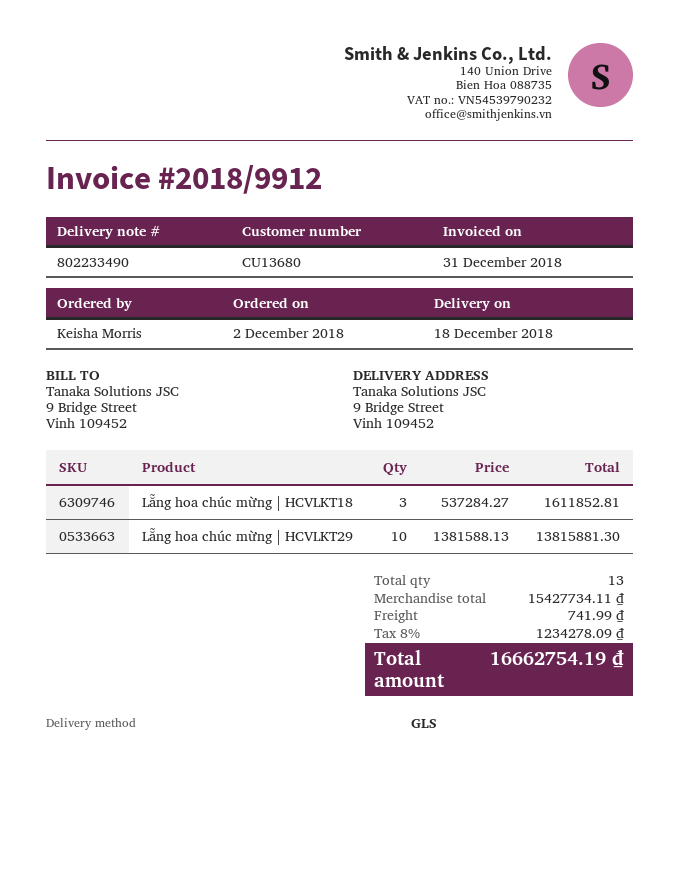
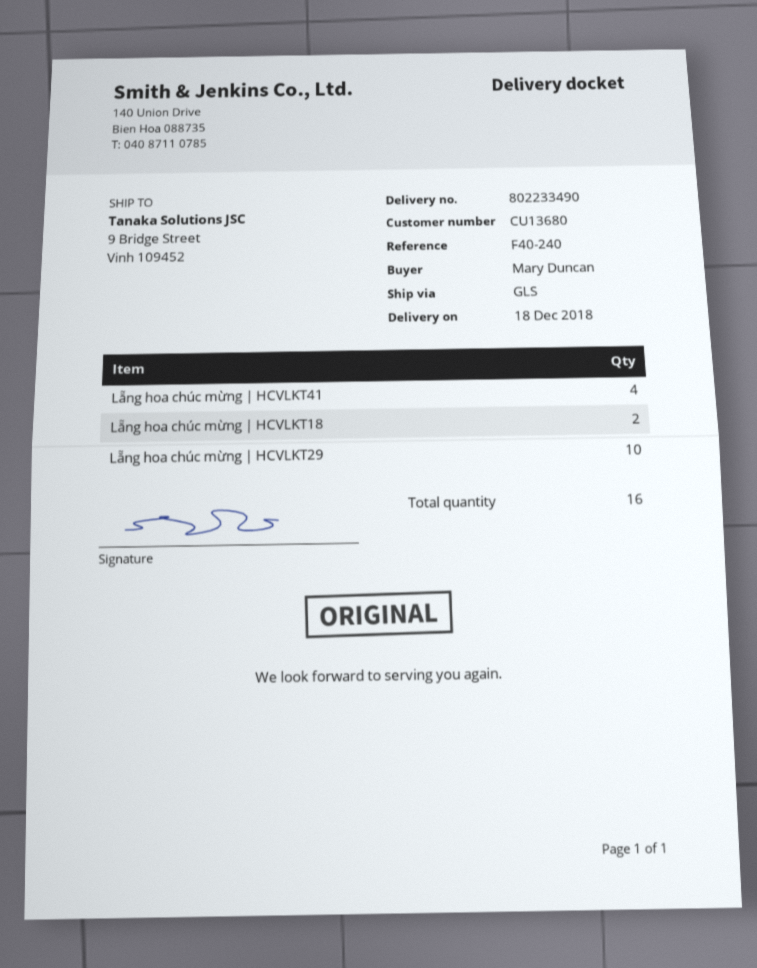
ordered by: Keisha Morris -> Mary Duncan
Lẵng hoa chúc mừng | HCVLKT18: 3 -> 2
Lẵng hoa chúc mừng | HCVLKT41: none -> 4
total quantity: 13 -> 16

